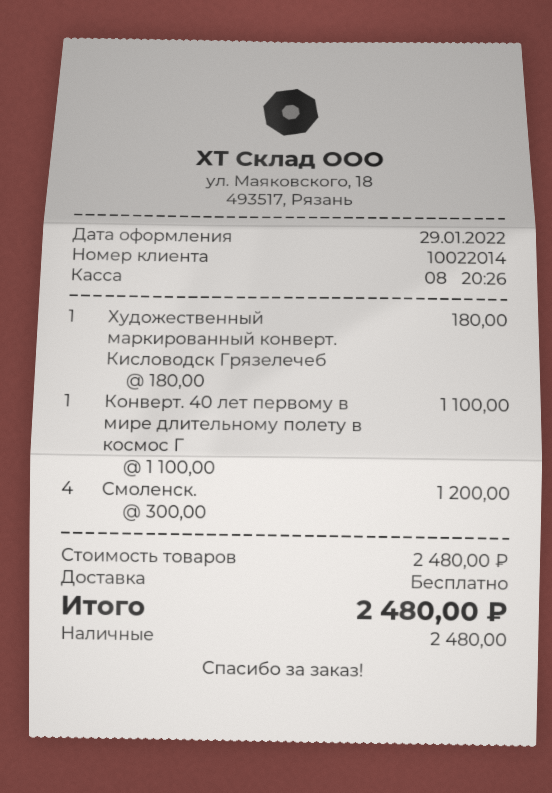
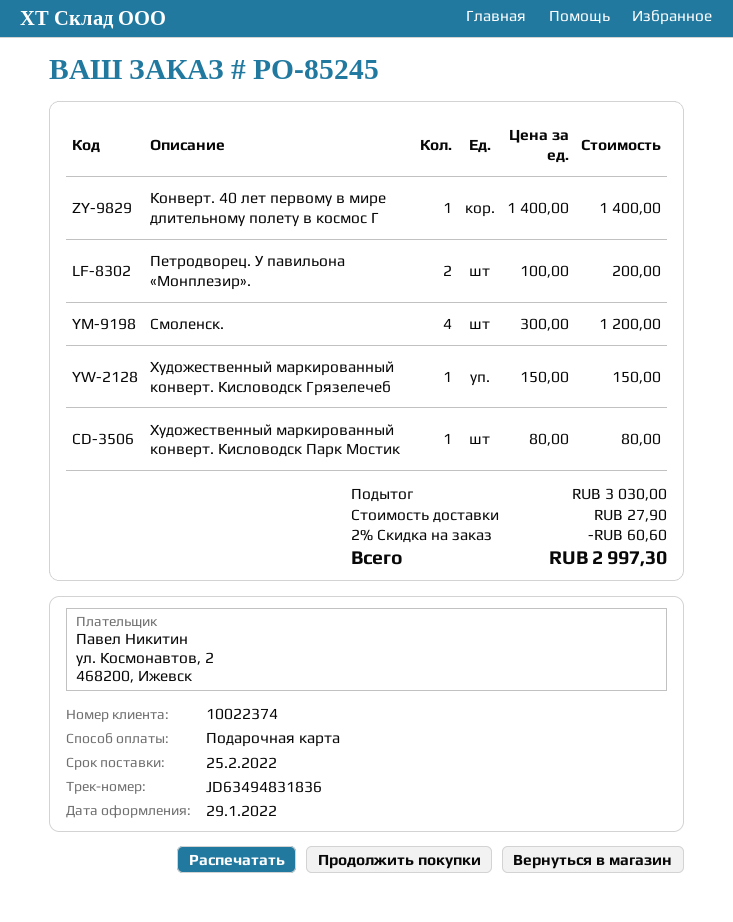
customer number: 10022014 -> 10022374
payment method: cash -> gift card
Художественный маркированный конверт. Кисловодск Грязелечеб: 1 x 180.00 = 180.00 -> 1 x 150.00 = 150.00
Конверт. 40 лет первому в мире длительному полету в космос Г: 1 x 1100.00 = 1100.00 -> 1 x 1400.00 = 1400.00
Петродворец. У павильона «Монплезир».: none -> 2 x 100.00 = 200.00
Художественный маркированный конверт. Кисловодск Парк Мостик: none -> 1 x 80.00 = 80.00
subtotal: 2480.00 -> 3030.00
discount: none -> 2% = 60.60
shipping: 0.00 -> 27.90
total: 2480.00 -> 2997.30

